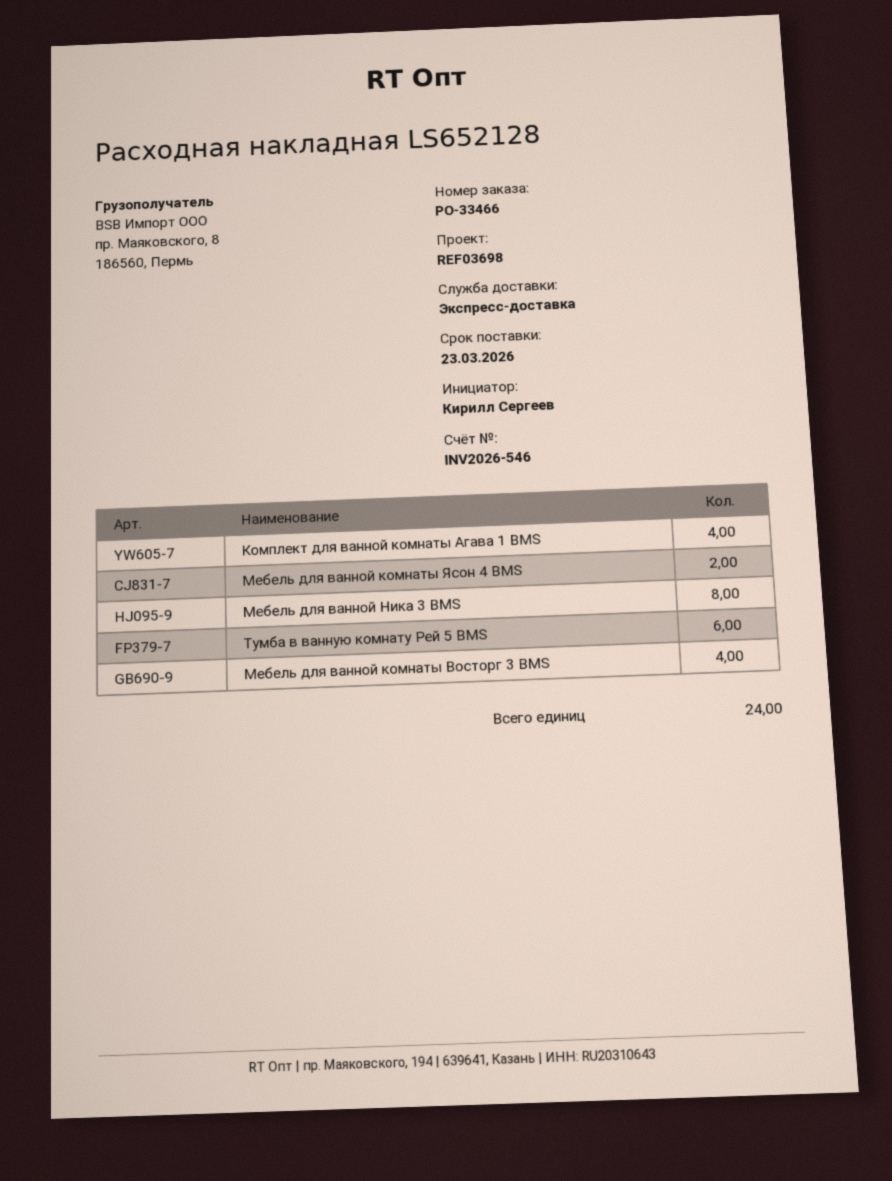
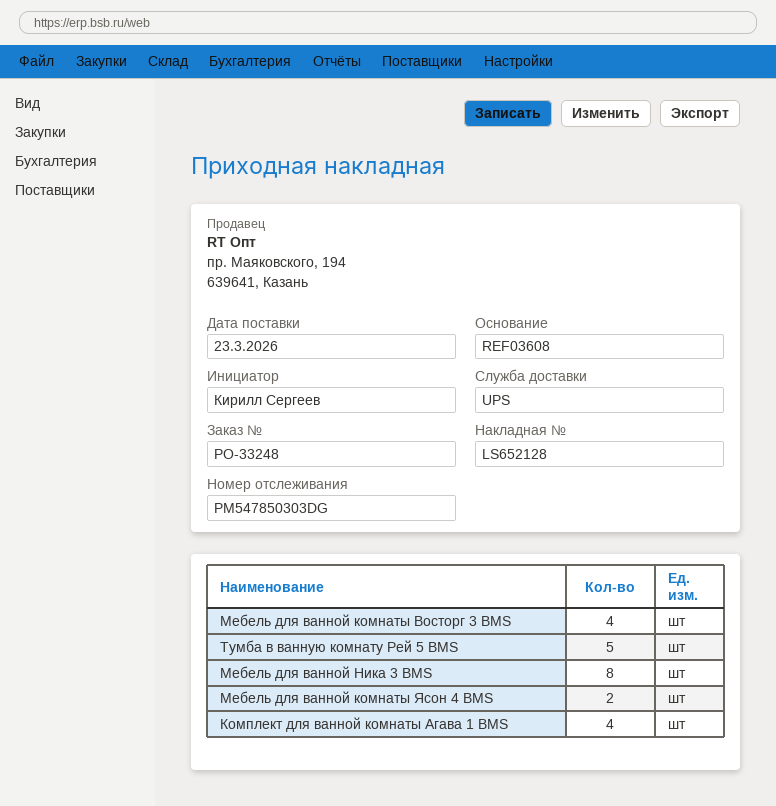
order number: PO-33466 -> PO-33248
reference: REF03698 -> REF03608
shipping method: express -> UPS
Тумба в ванную комнату Рей 5 BMS: 6 -> 5

